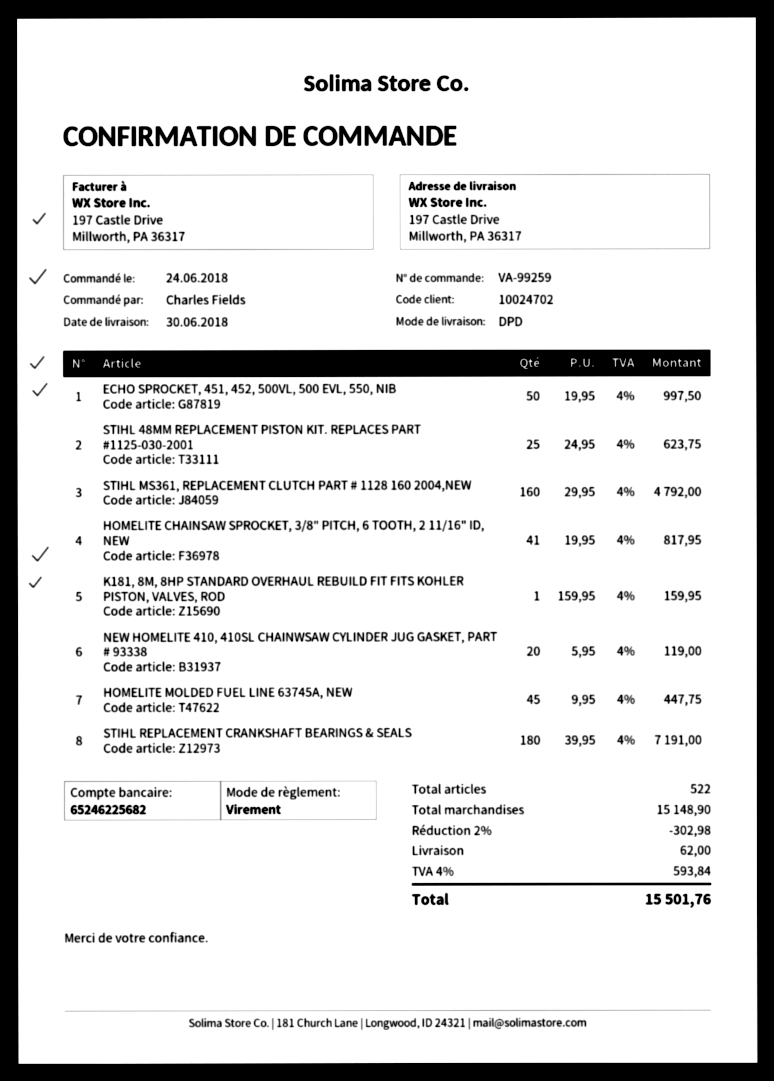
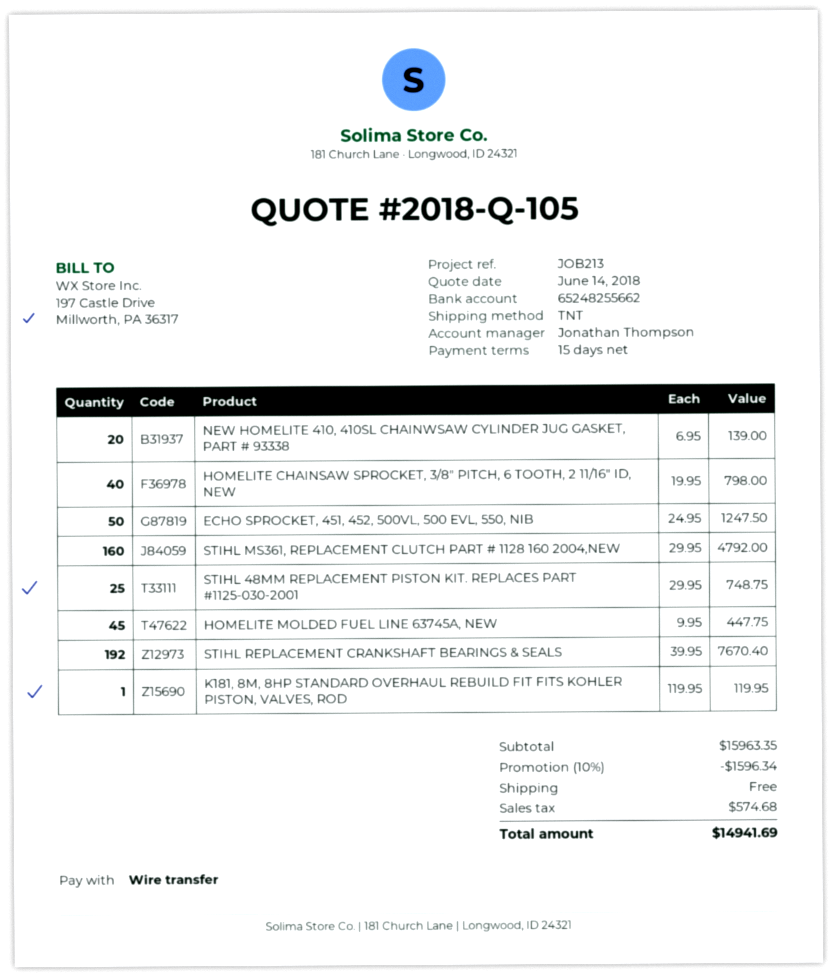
bank account: 65246225682 -> 65248255662
shipping method: DPD -> TNT
ECHO SPROCKET, 451, 452, 500VL, 500 EVL, 550, NIB: 50 x 19.95 = 997.50 -> 50 x 24.95 = 1247.50
STIHL 48MM REPLACEMENT PISTON KIT. REPLACES PART #1125-030-2001: 25 x 24.95 = 623.75 -> 25 x 29.95 = 748.75
HOMELITE CHAINSAW SPROCKET, 3/8" PITCH, 6 TOOTH, 2 11/16" ID, NEW: 41 x 19.95 = 817.95 -> 40 x 19.95 = 798.00
K181, 8M, 8HP STANDARD OVERHAUL REBUILD FIT FITS KOHLER PISTON, VALVES, ROD: 1 x 159.95 = 159.95 -> 1 x 119.95 = 119.95
NEW HOMELITE 410, 410SL CHAINWSAW CYLINDER JUG GASKET, PART # 93338: 20 x 5.95 = 119.00 -> 20 x 6.95 = 139.00
STIHL REPLACEMENT CRANKSHAFT BEARINGS & SEALS: 180 x 39.95 = 7191.00 -> 192 x 39.95 = 7670.40
subtotal: 15148.90 -> 15963.35
discount: 2% = 302.98 -> 10% = 1596.34
shipping: 62.00 -> 0.00
tax: 593.84 -> 574.68
total: 15501.76 -> 14941.69

